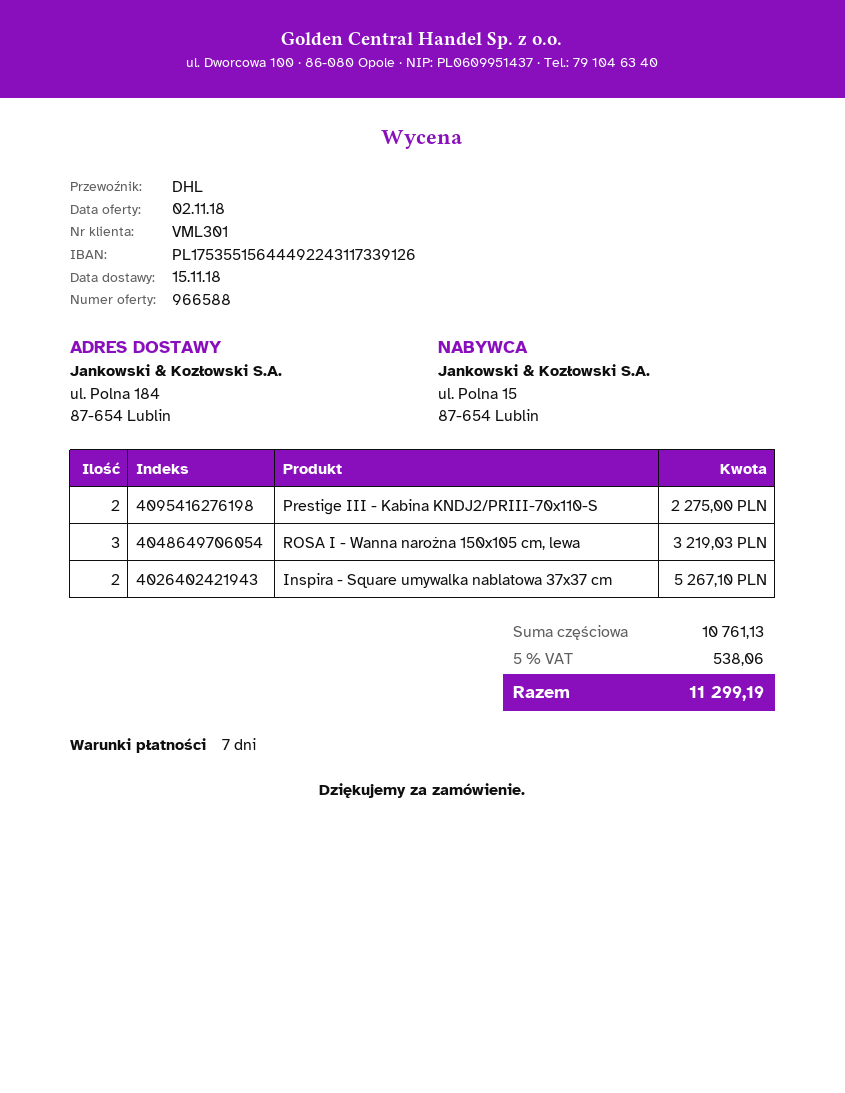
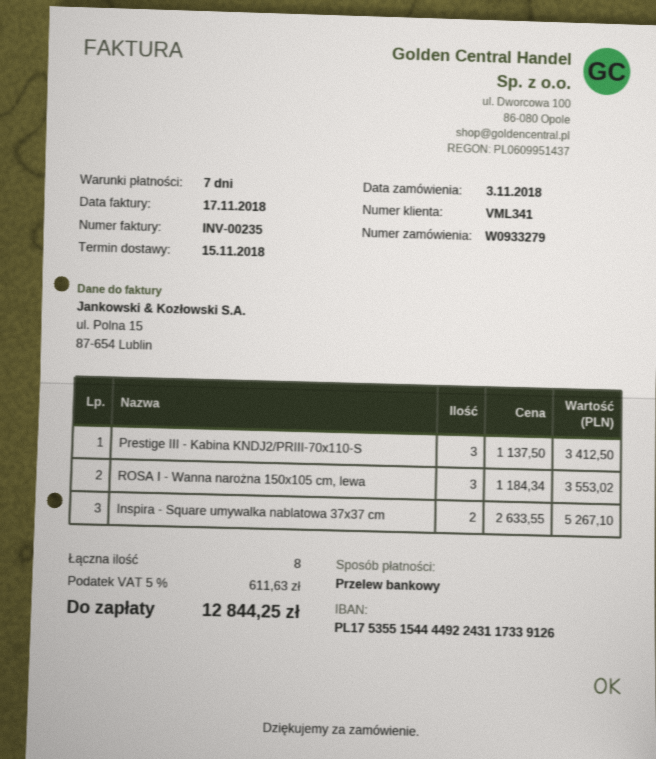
customer number: VML301 -> VML341
bank account: PL17535515644492243117339126 -> PL17535515444492243117339126
Prestige III - Kabina KNDJ2/PRIII-70x110-S: 2 for 2275.00 -> 3 for 3412.50
ROSA I - Wanna narożna 150x105 cm, lewa: 3 for 3219.03 -> 3 for 3553.02
tax: 5% = 538.06 -> 5% = 611.63
total: 11299.19 -> 12844.25

